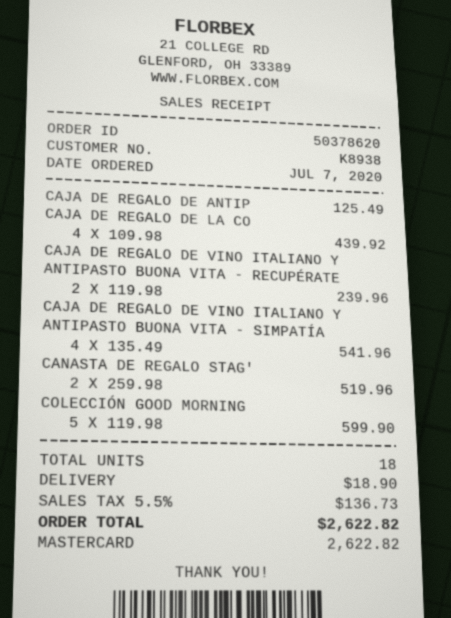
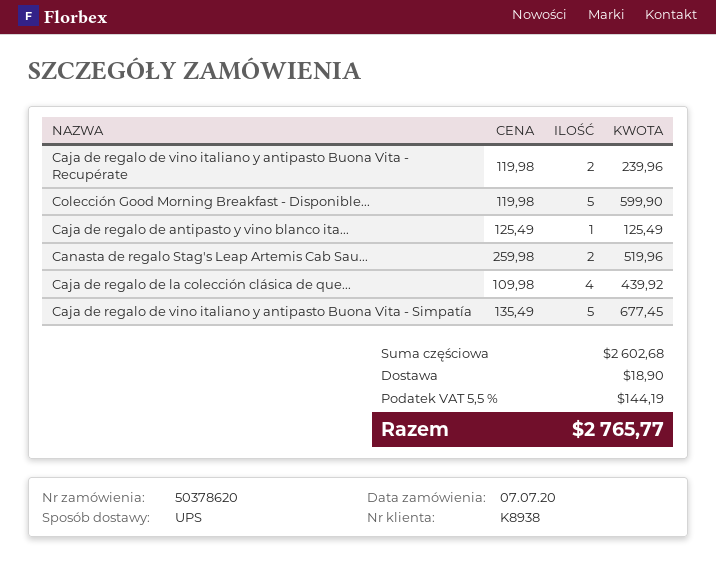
CAJA DE REGALO DE VINO ITALIANO Y ANTIPASTO BUONA VITA - SIMPATÍA: 4 x 135.49 = 541.96 -> 5 x 135.49 = 677.45
tax: 5.5% = 136.73 -> 5.5% = 144.19
total: 2622.82 -> 2765.77

